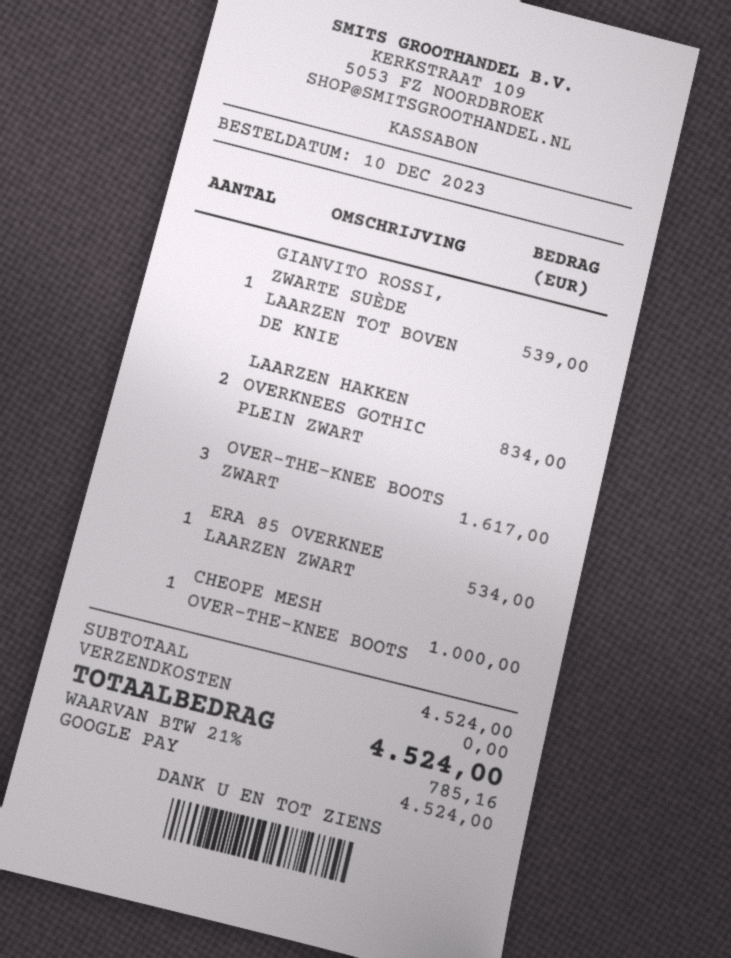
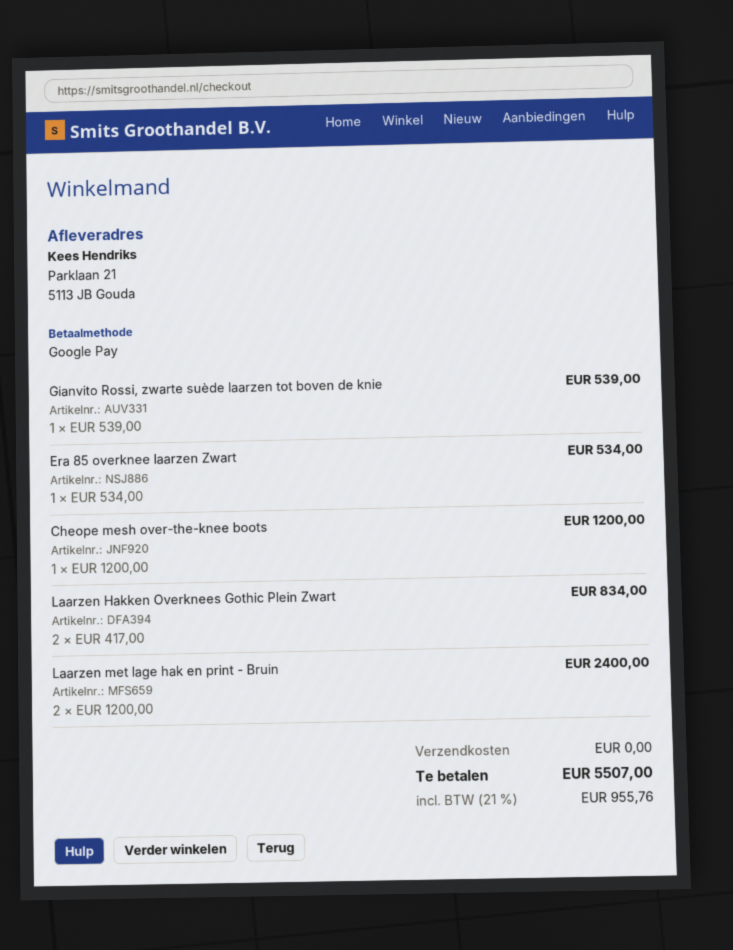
OVER-THE-KNEE BOOTS ZWART: 3 for 1617.00 -> none
CHEOPE MESH OVER-THE-KNEE BOOTS: 1 for 1000.00 -> 1 for 1200.00
Laarzen met lage hak en print - Bruin: none -> 2 for 2400.00
tax: 21% = 785.16 -> 21% = 955.76
total: 4524.00 -> 5507.00

